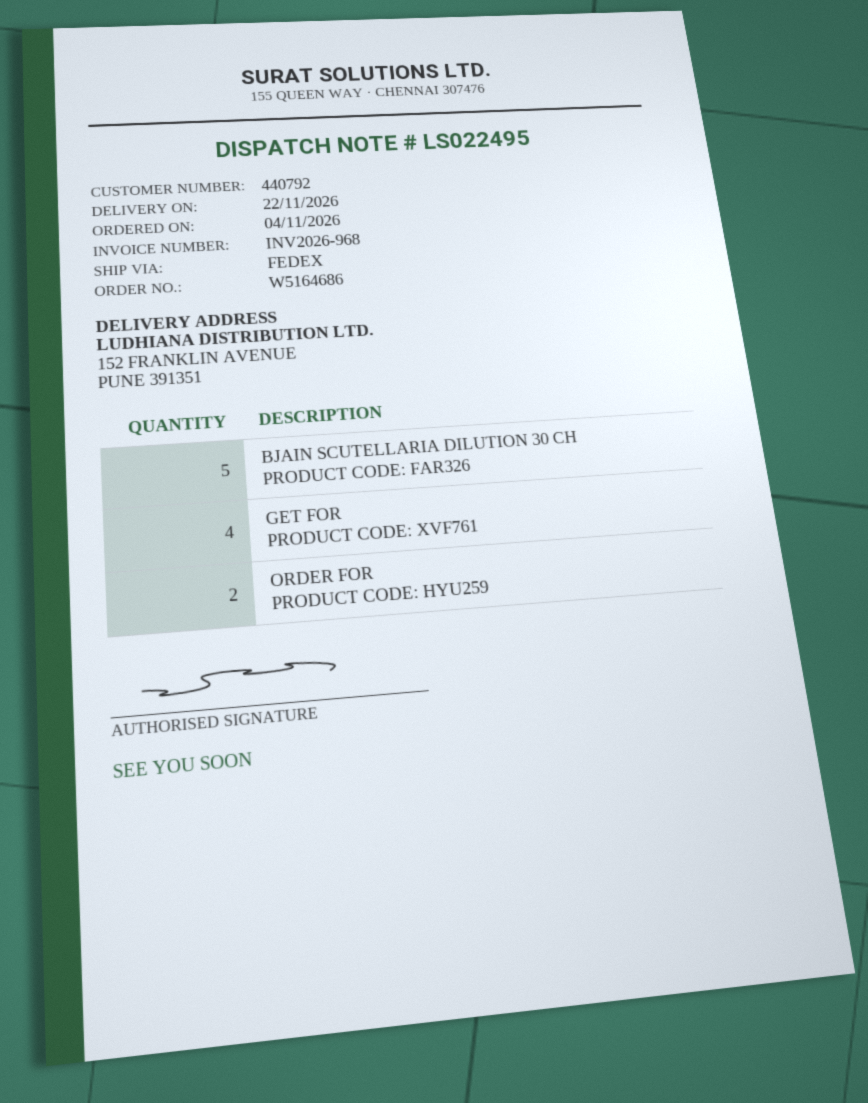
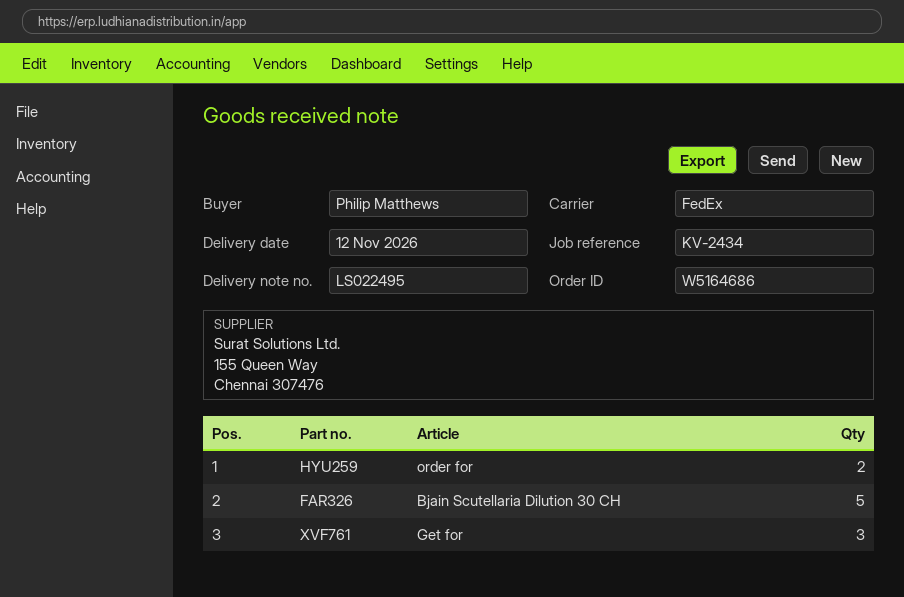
delivery date: 2026-11-22 -> 2026-11-12
GET FOR: 4 -> 3

